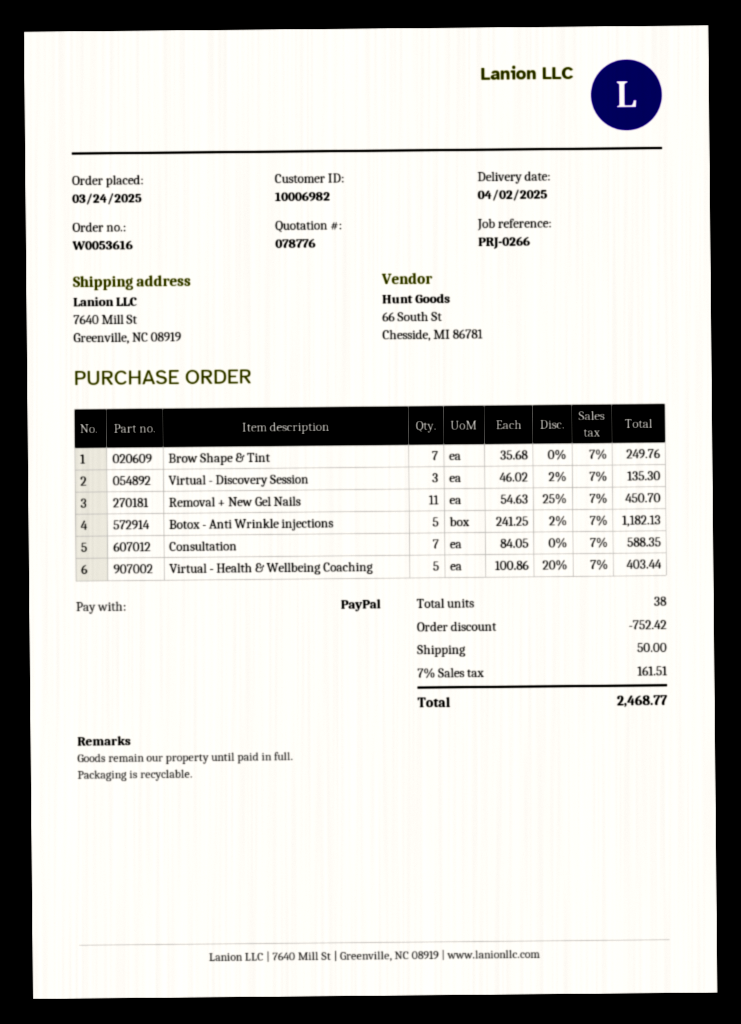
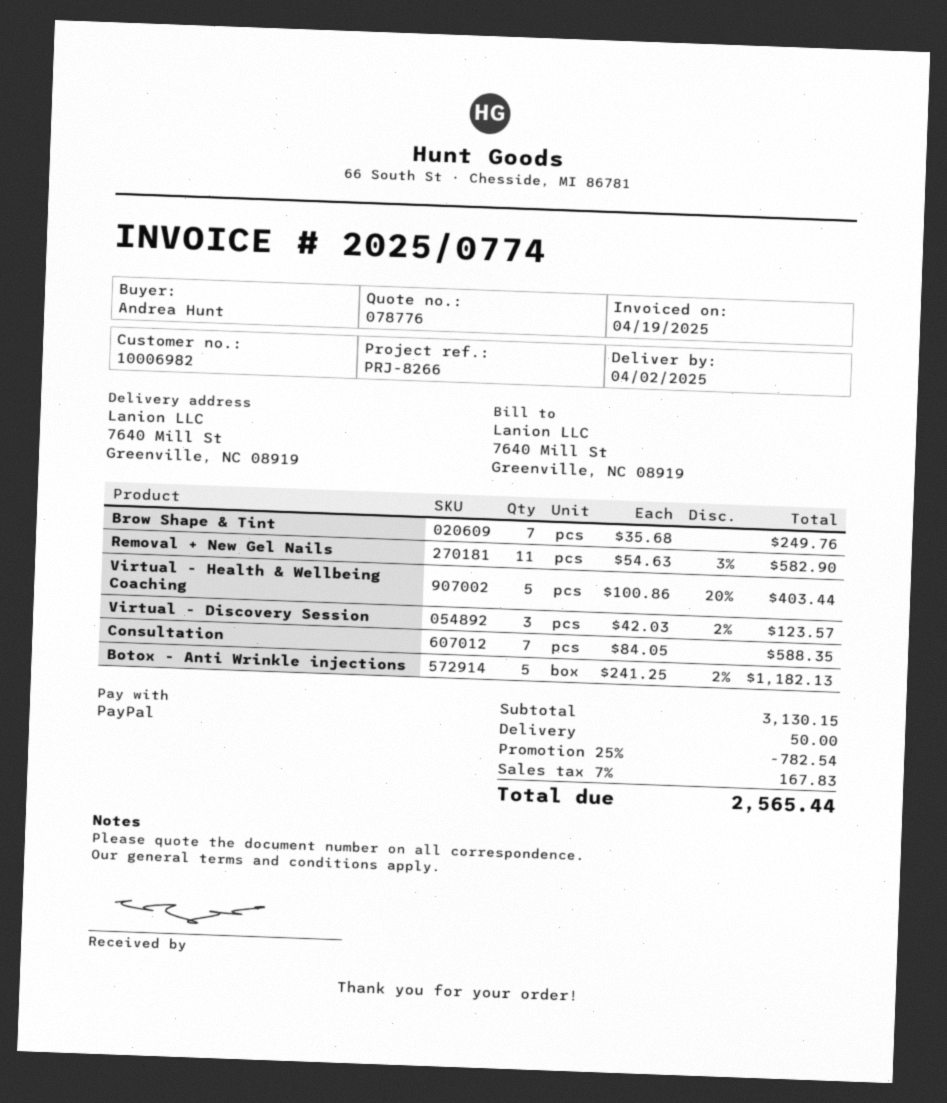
reference: PRJ-0266 -> PRJ-8266
Virtual - Discovery Session: 3 x 46.02 - 2% = 135.30 -> 3 x 42.03 - 2% = 123.57
Removal + New Gel Nails: 11 x 54.63 - 25% = 450.70 -> 11 x 54.63 - 3% = 582.90
discount: 752.42 -> 782.54
tax: 7% = 161.51 -> 7% = 167.83
total: 2468.77 -> 2565.44

